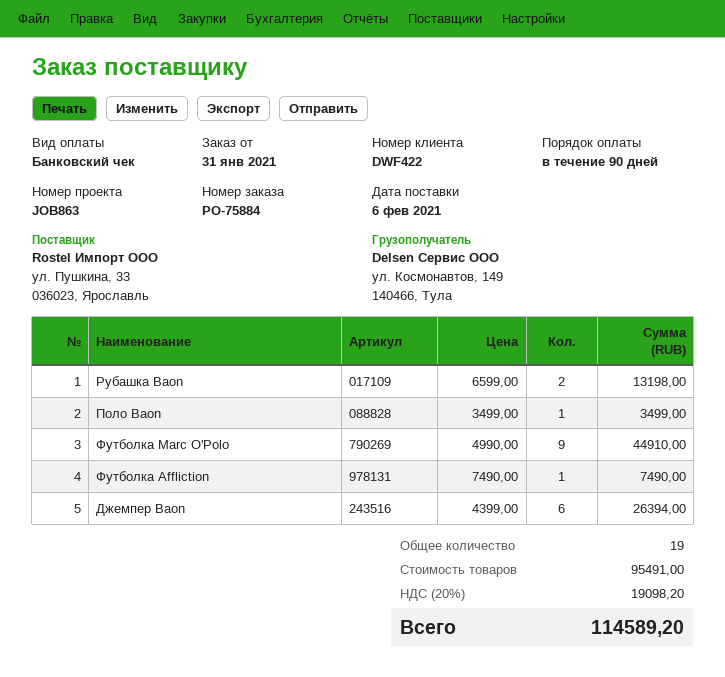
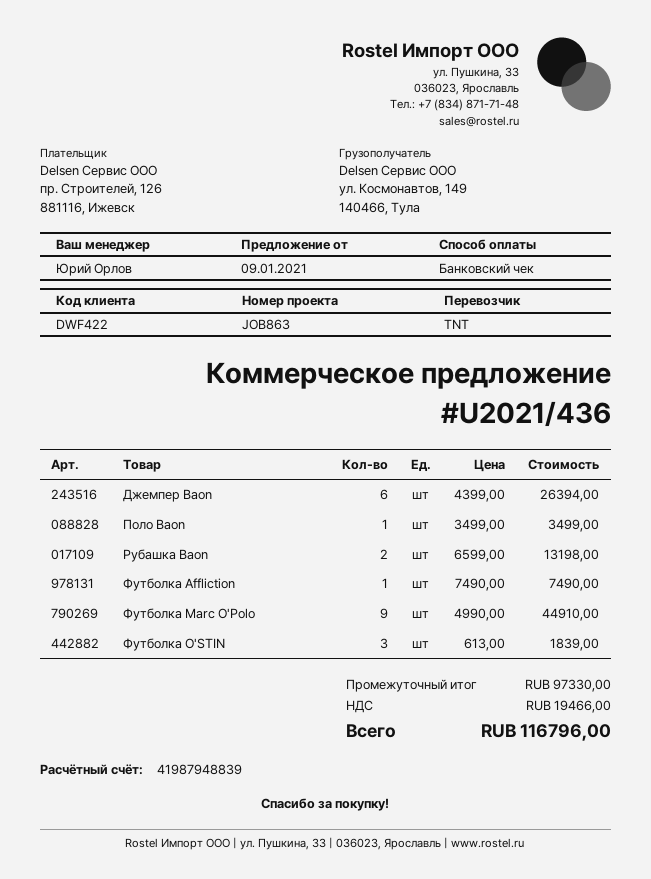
Футболка O'STIN: none -> 3 x 613.00 = 1839.00
subtotal: 95491.00 -> 97330.00
tax: 19098.20 -> 19466.00
total: 114589.20 -> 116796.00

